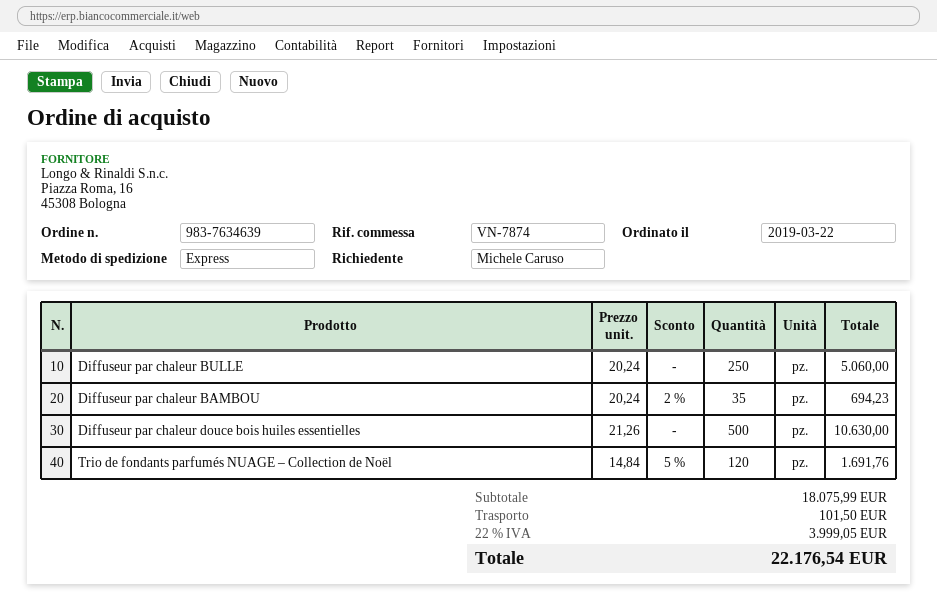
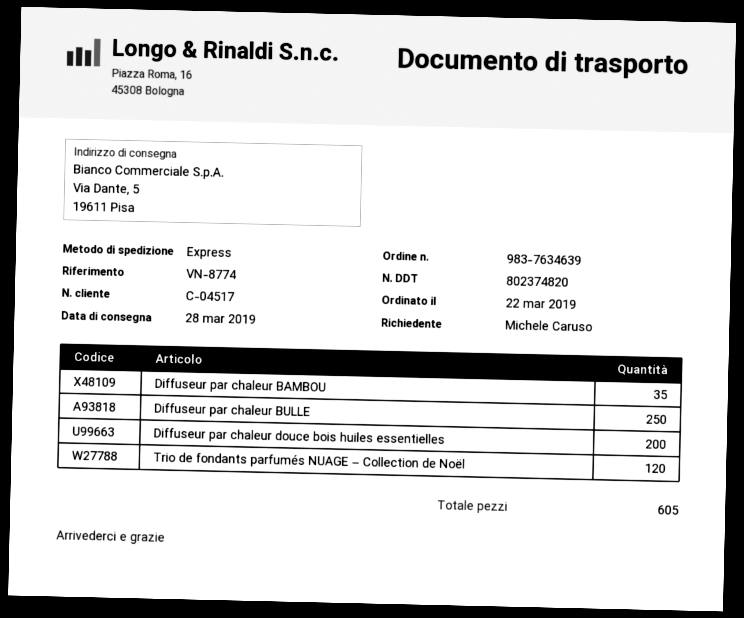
reference: VN-7874 -> VN-8774
Diffuseur par chaleur douce bois huiles essentielles: 500 -> 200

